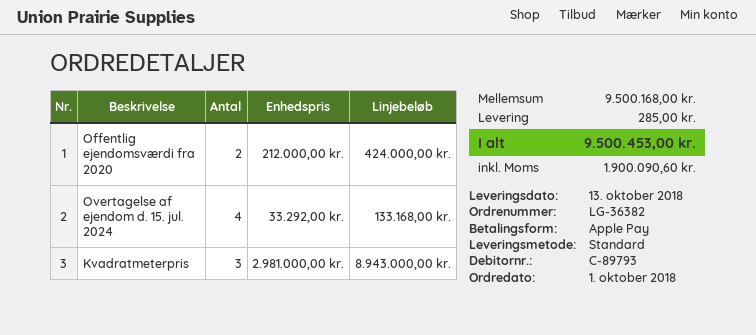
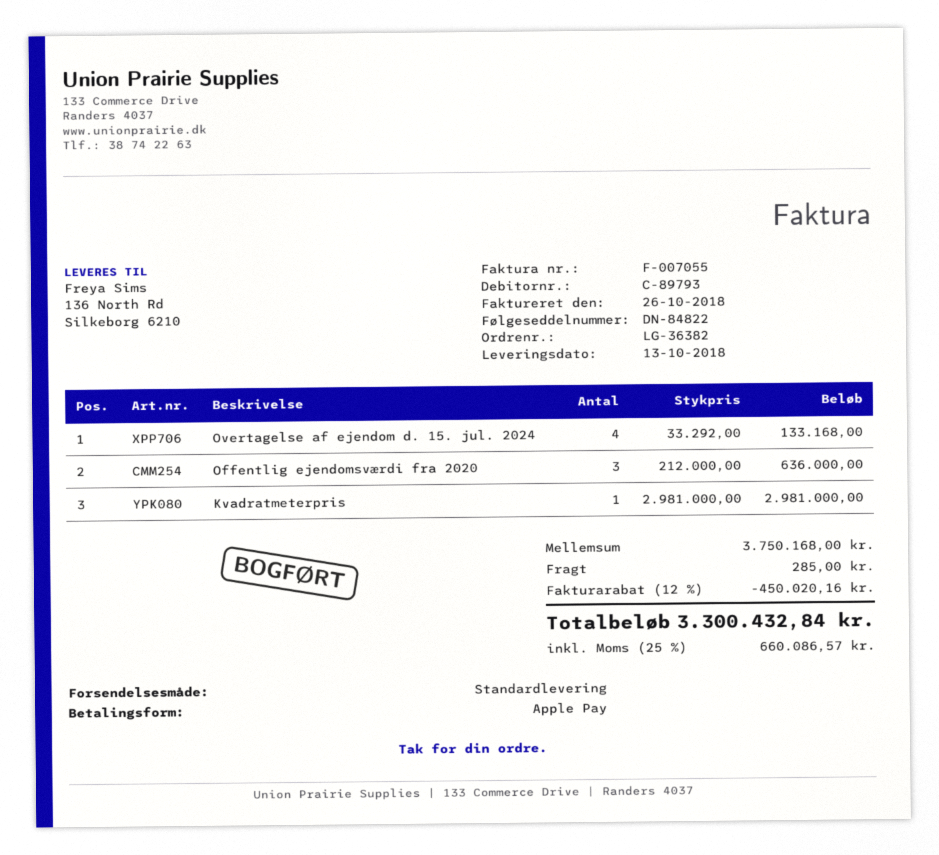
Offentlig ejendomsværdi fra 2020: 2 x 212000.00 = 424000.00 -> 3 x 212000.00 = 636000.00
Kvadratmeterpris: 3 x 2981000.00 = 8943000.00 -> 1 x 2981000.00 = 2981000.00
subtotal: 9500168.00 -> 3750168.00
discount: none -> 12% = 450020.16
tax: 1900090.60 -> 660086.57
total: 9500453.00 -> 3300432.84

